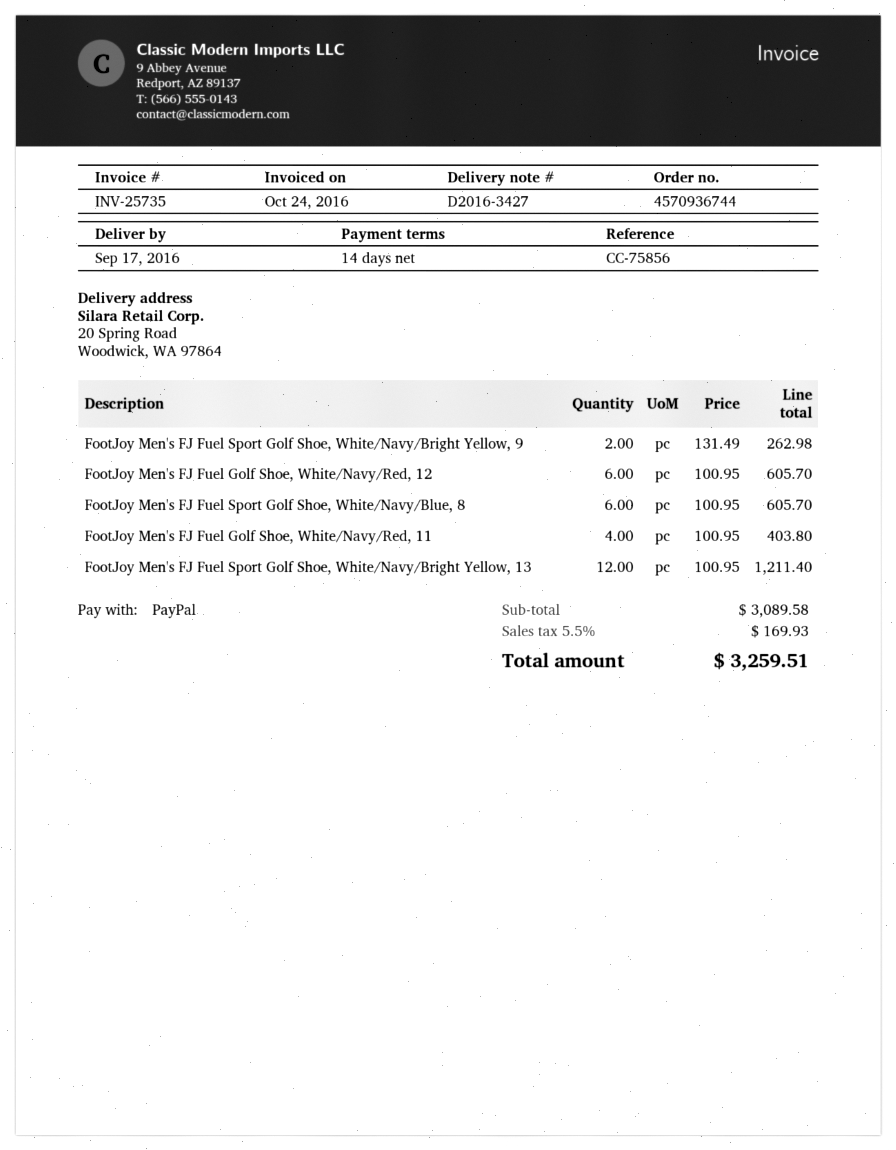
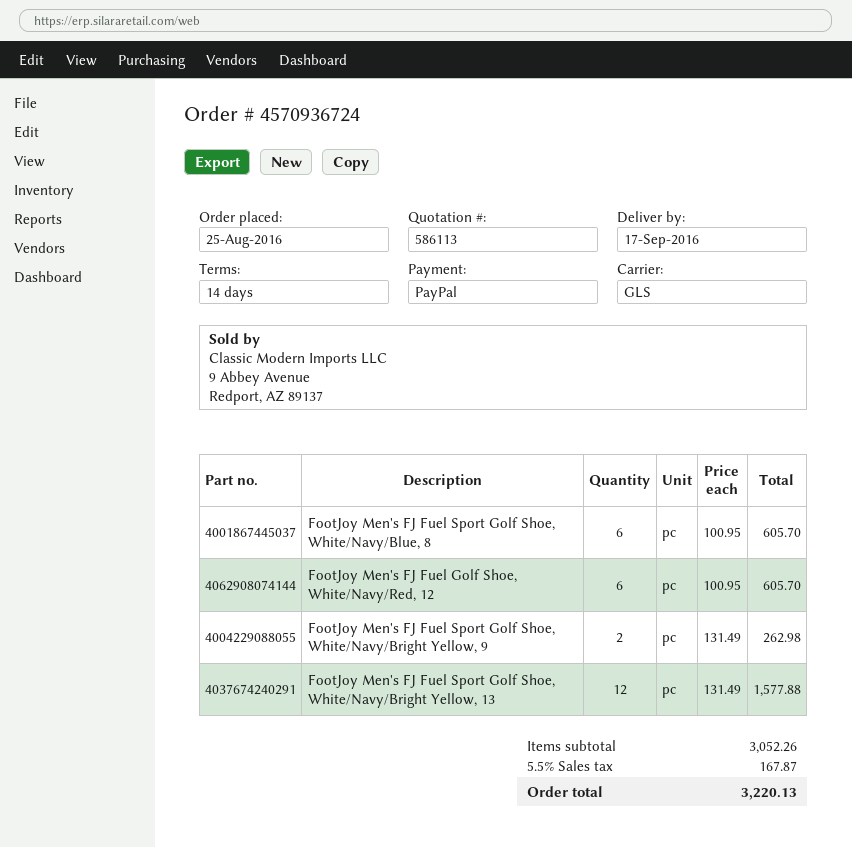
order number: 4570936744 -> 4570936724
FootJoy Men's FJ Fuel Golf Shoe, White/Navy/Red, 11: 4 x 100.95 = 403.80 -> none
FootJoy Men's FJ Fuel Sport Golf Shoe, White/Navy/Bright Yellow, 13: 12 x 100.95 = 1211.40 -> 12 x 131.49 = 1577.88
subtotal: 3089.58 -> 3052.26
tax: 5.5% = 169.93 -> 5.5% = 167.87
total: 3259.51 -> 3220.13

